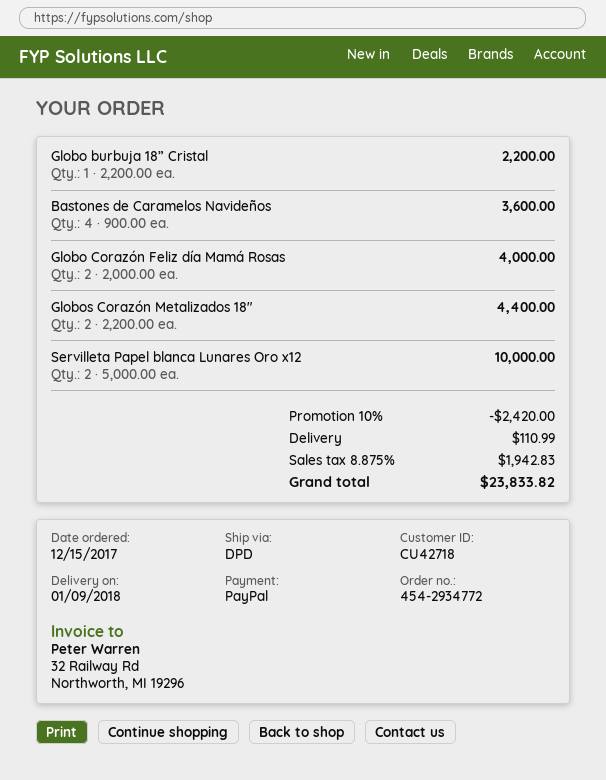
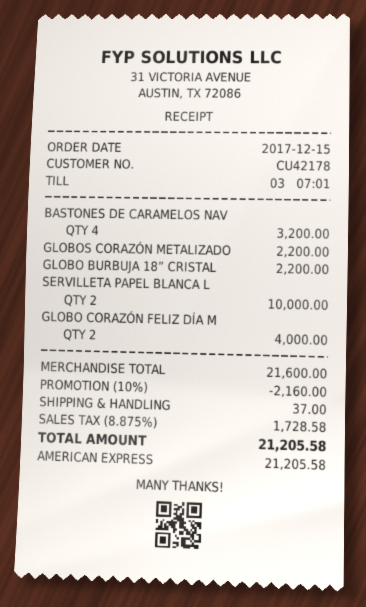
customer number: CU42718 -> CU42178
payment method: PayPal -> American Express
Bastones de Caramelos Navideños: 4 for 3600.00 -> 4 for 3200.00
Globos Corazón Metalizados 18″: 2 for 4400.00 -> 1 for 2200.00
discount: 10% = 2420.00 -> 10% = 2160.00
shipping: 110.99 -> 37.00
tax: 8.875% = 1942.83 -> 8.875% = 1728.58
total: 23833.82 -> 21205.58

